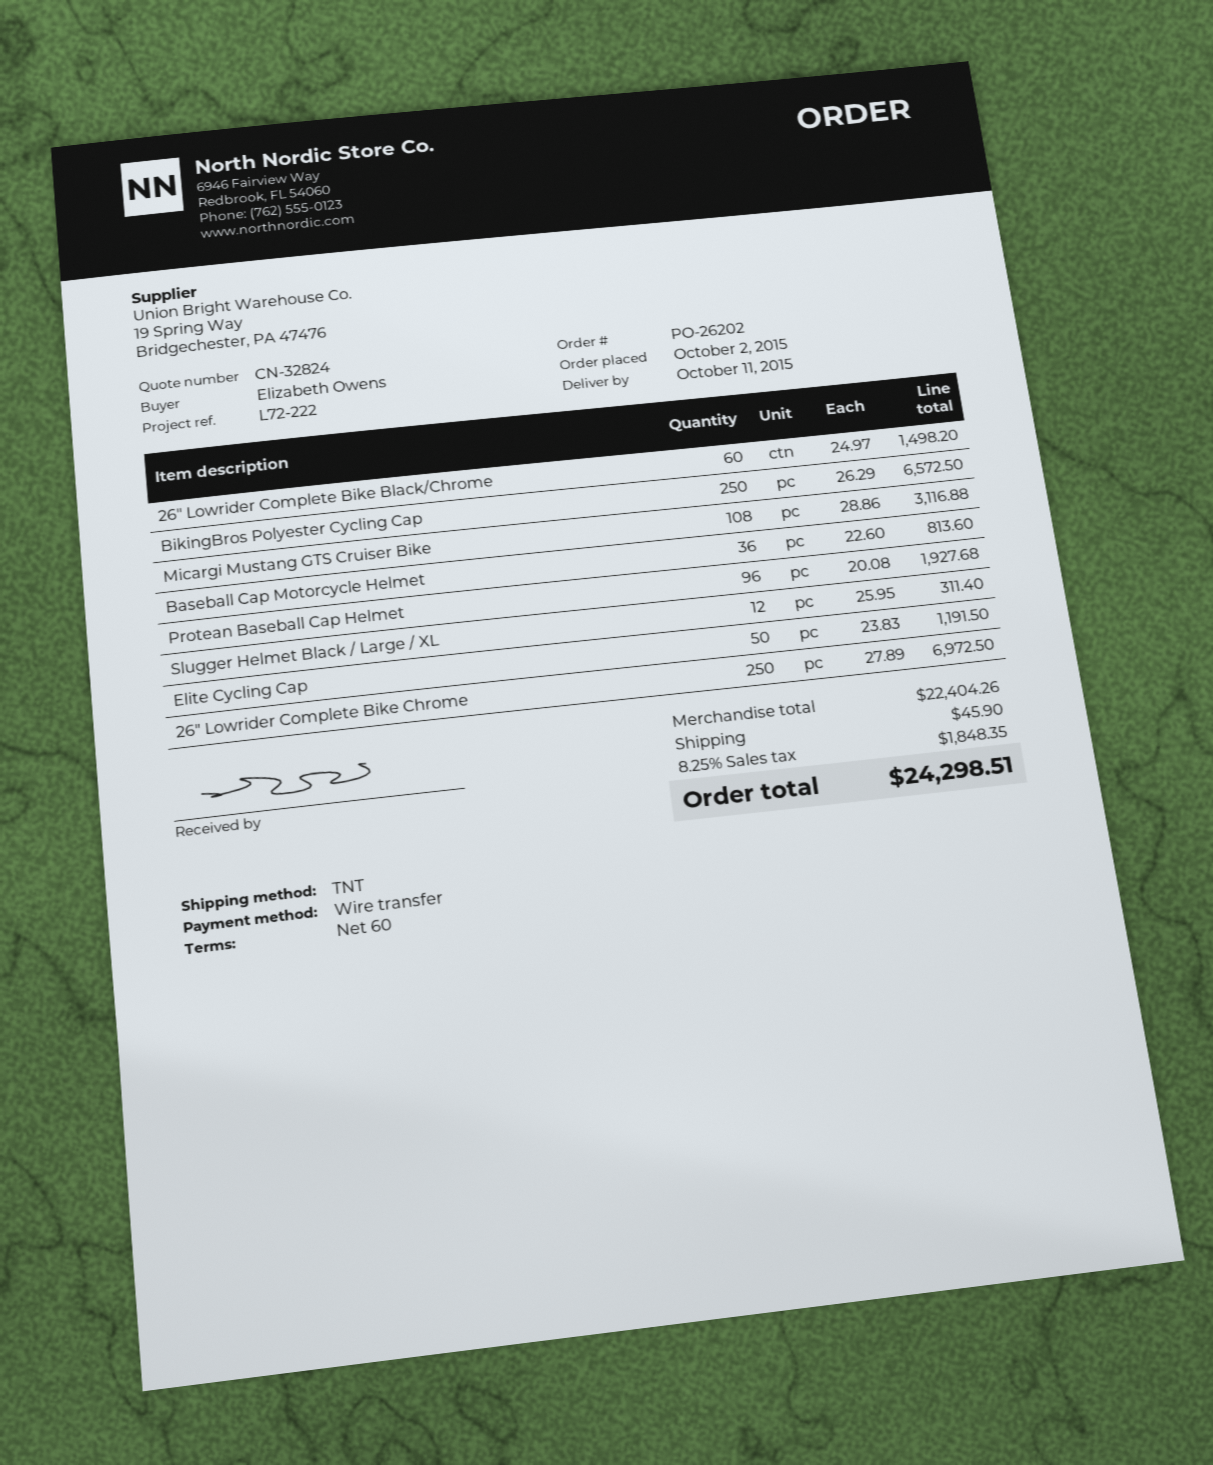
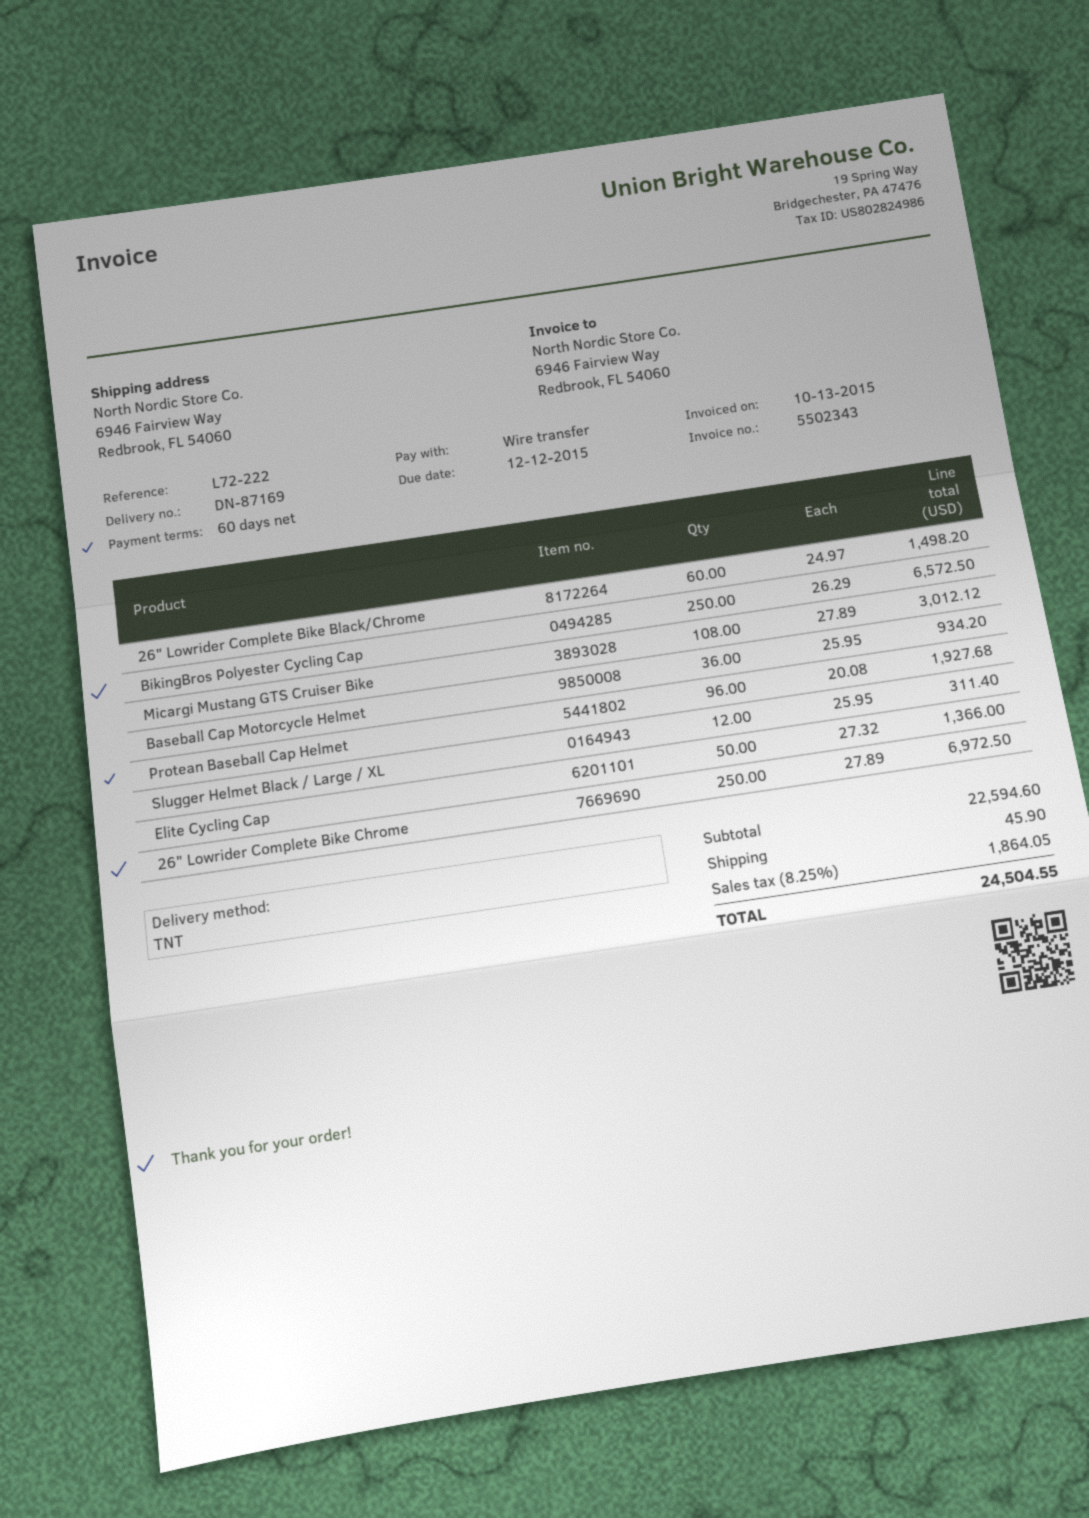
Micargi Mustang GTS Cruiser Bike: 108 x 28.86 = 3116.88 -> 108 x 27.89 = 3012.12
Baseball Cap Motorcycle Helmet: 36 x 22.60 = 813.60 -> 36 x 25.95 = 934.20
Elite Cycling Cap: 50 x 23.83 = 1191.50 -> 50 x 27.32 = 1366.00
subtotal: 22404.26 -> 22594.60
tax: 8.25% = 1848.35 -> 8.25% = 1864.05
total: 24298.51 -> 24504.55

